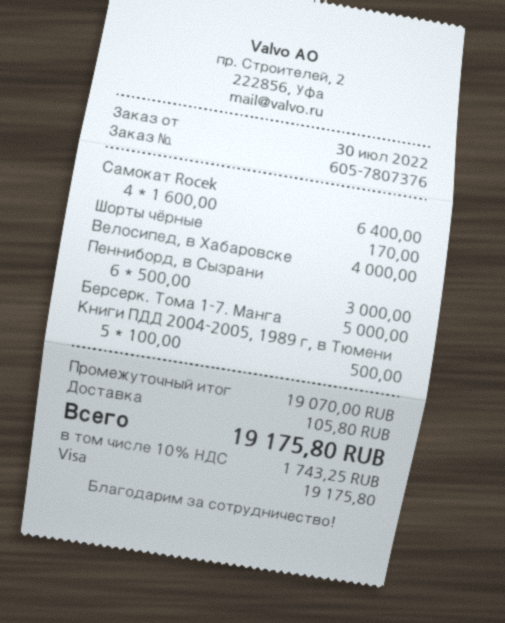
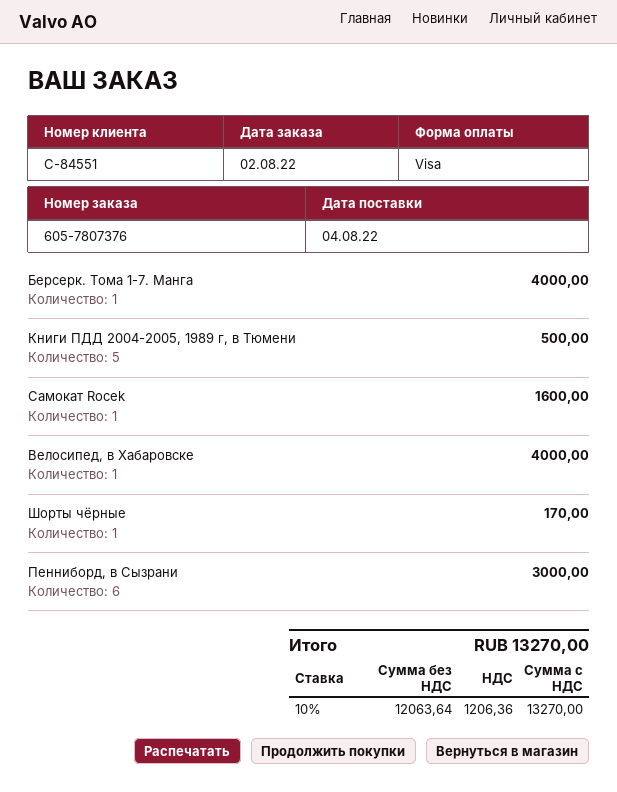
order date: 2022-07-30 -> 2022-08-02
Самокат Rocek: 4 for 6400.00 -> 1 for 1600.00
Берсерк. Тома 1-7. Манга: 1 for 5000.00 -> 1 for 4000.00
shipping: 105.80 -> none
tax: 10% = 1743.25 -> 10% = 1206.36
total: 19175.80 -> 13270.00

